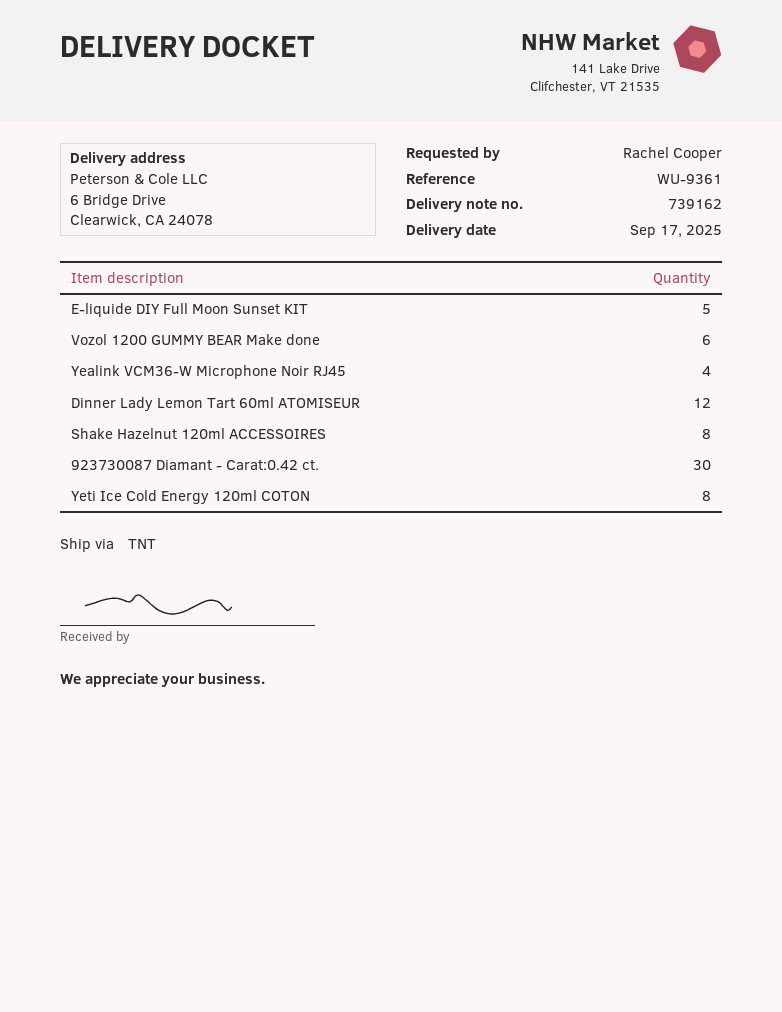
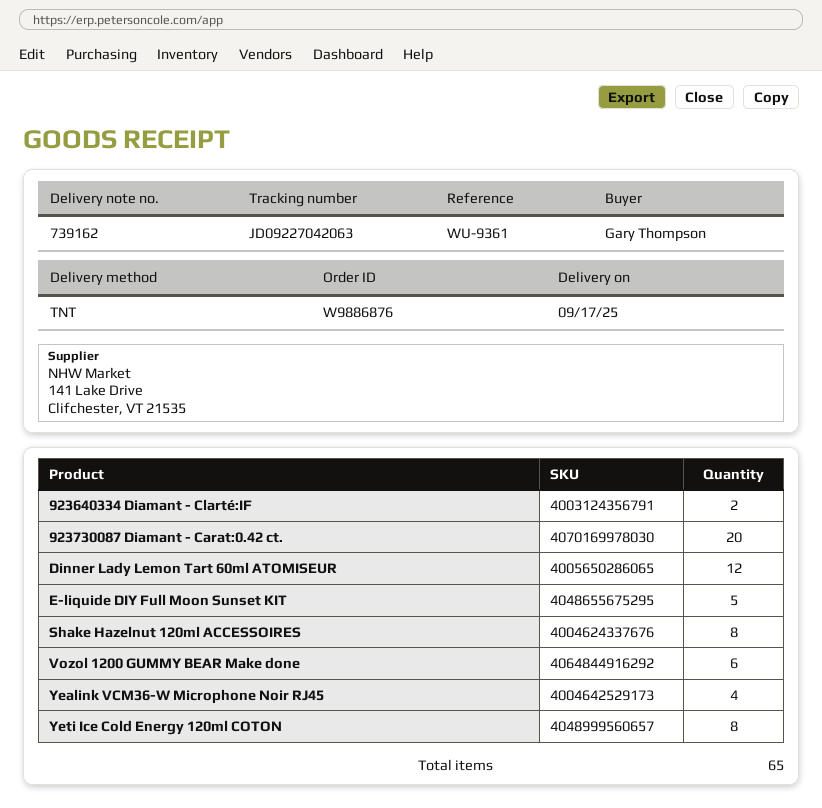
ordered by: Rachel Cooper -> Gary Thompson
923730087 Diamant - Carat:0.42 ct.: 30 -> 20
923640334 Diamant - Clarté:IF: none -> 2

